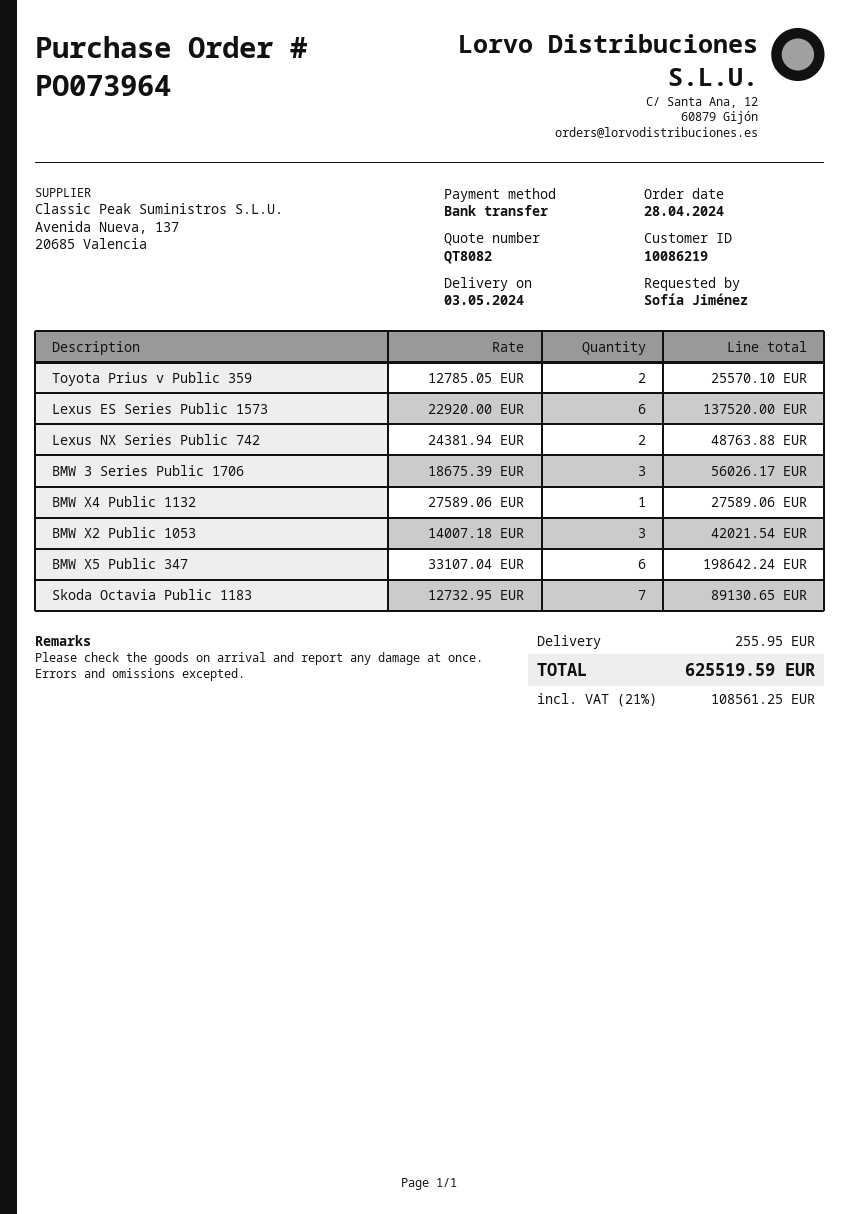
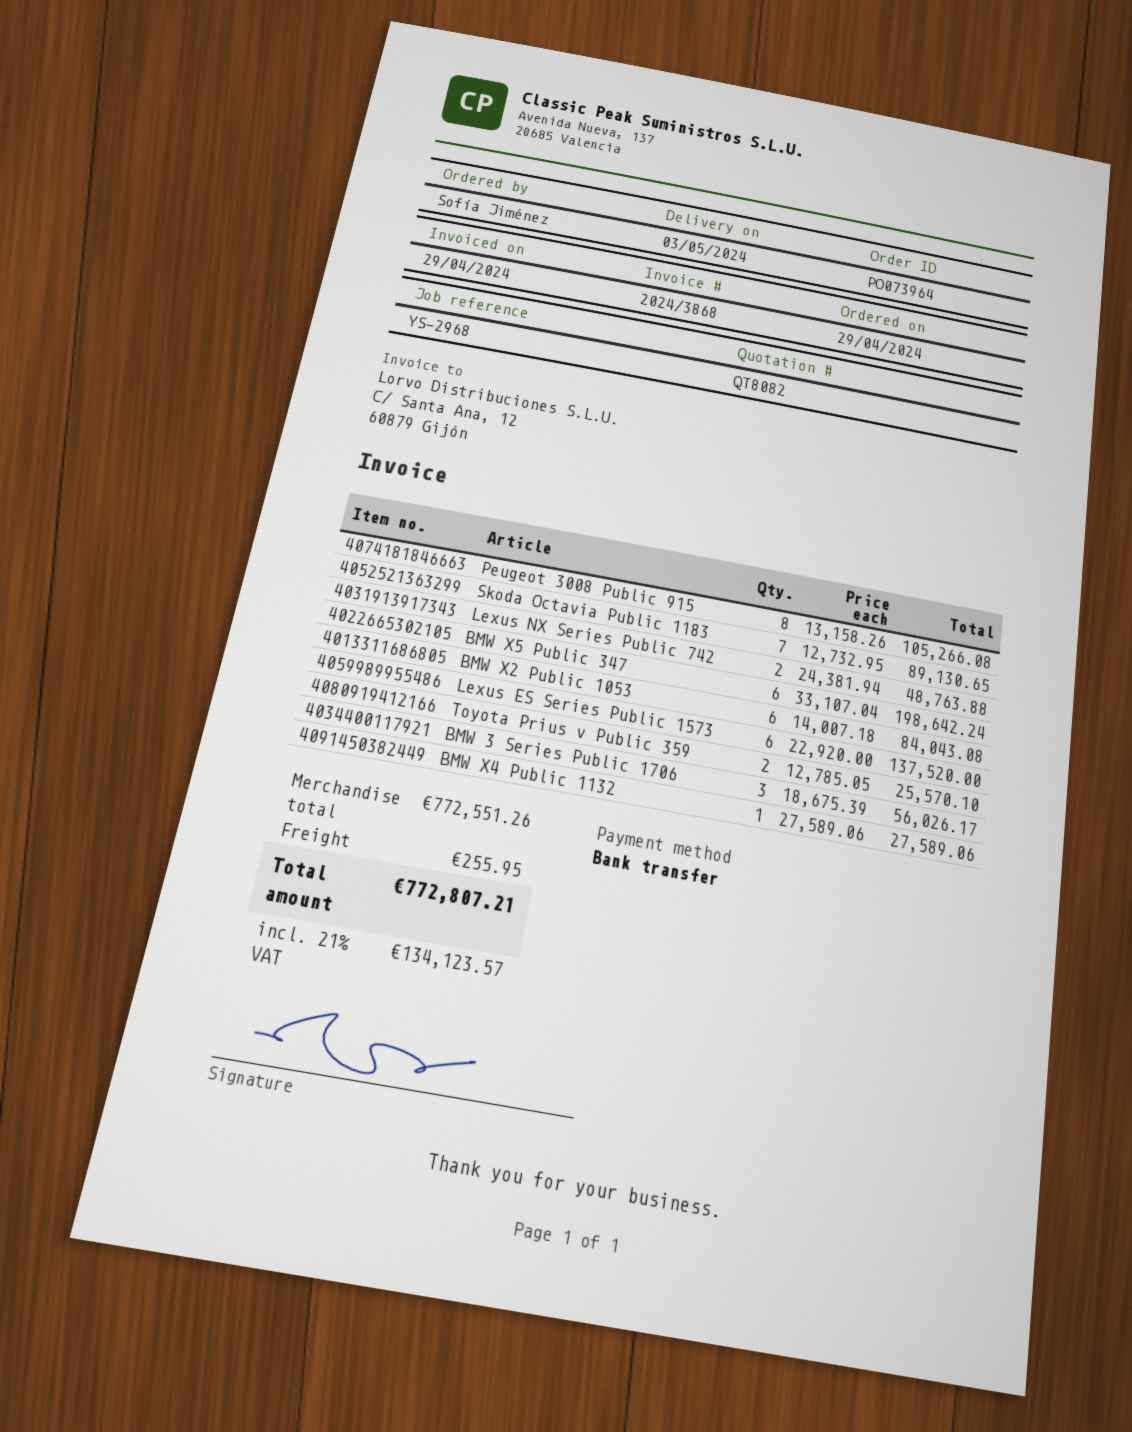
order date: 2024-04-28 -> 2024-04-29
BMW X2 Public 1053: 3 x 14007.18 = 42021.54 -> 6 x 14007.18 = 84043.08
Peugeot 3008 Public 915: none -> 8 x 13158.26 = 105266.08
tax: 21% = 108561.25 -> 21% = 134123.57
total: 625519.59 -> 772807.21

